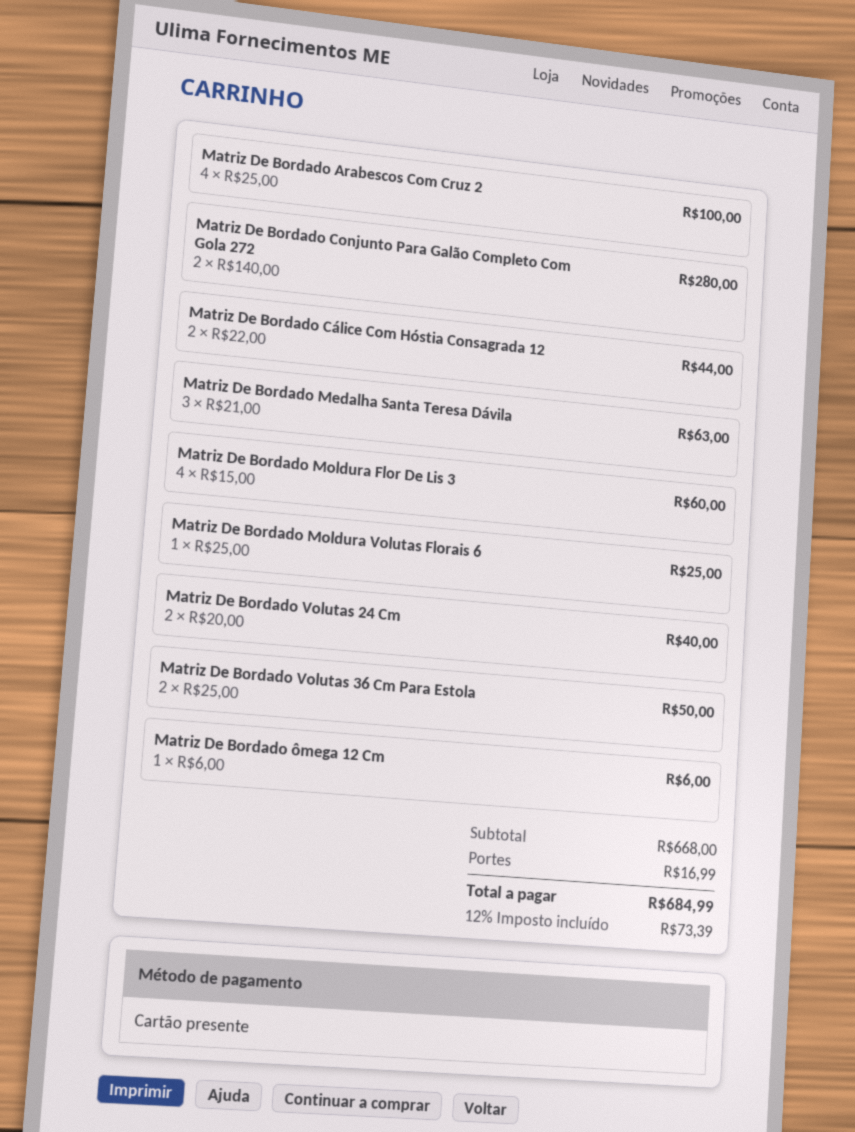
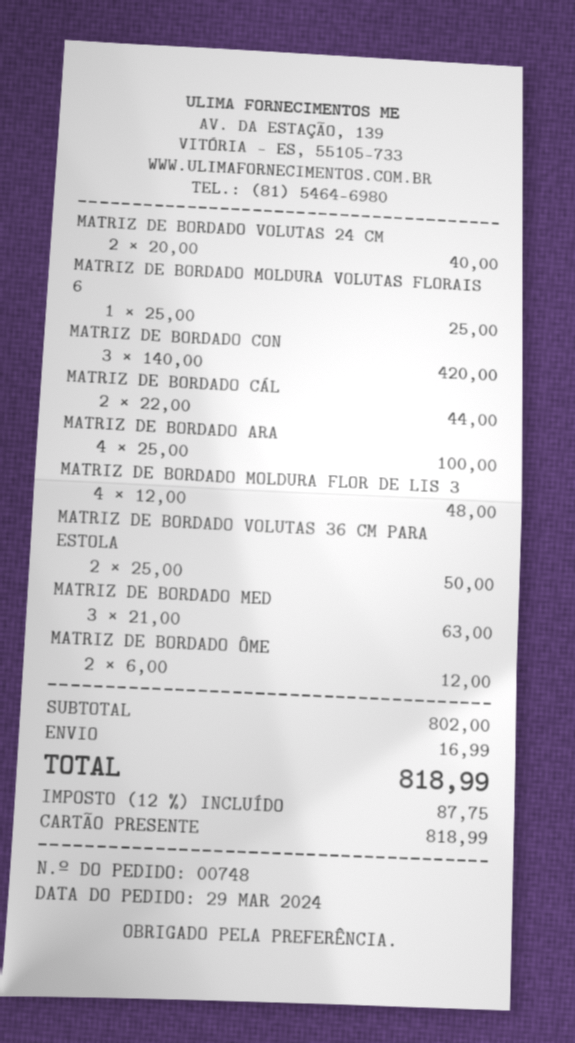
Matriz De Bordado Conjunto Para Galão Completo Com Gola 272: 2 x 140.00 = 280.00 -> 3 x 140.00 = 420.00
Matriz De Bordado Moldura Flor De Lis 3: 4 x 15.00 = 60.00 -> 4 x 12.00 = 48.00
Matriz De Bordado ômega 12 Cm: 1 x 6.00 = 6.00 -> 2 x 6.00 = 12.00
subtotal: 668.00 -> 802.00
tax: 12% = 73.39 -> 12% = 87.75
total: 684.99 -> 818.99

